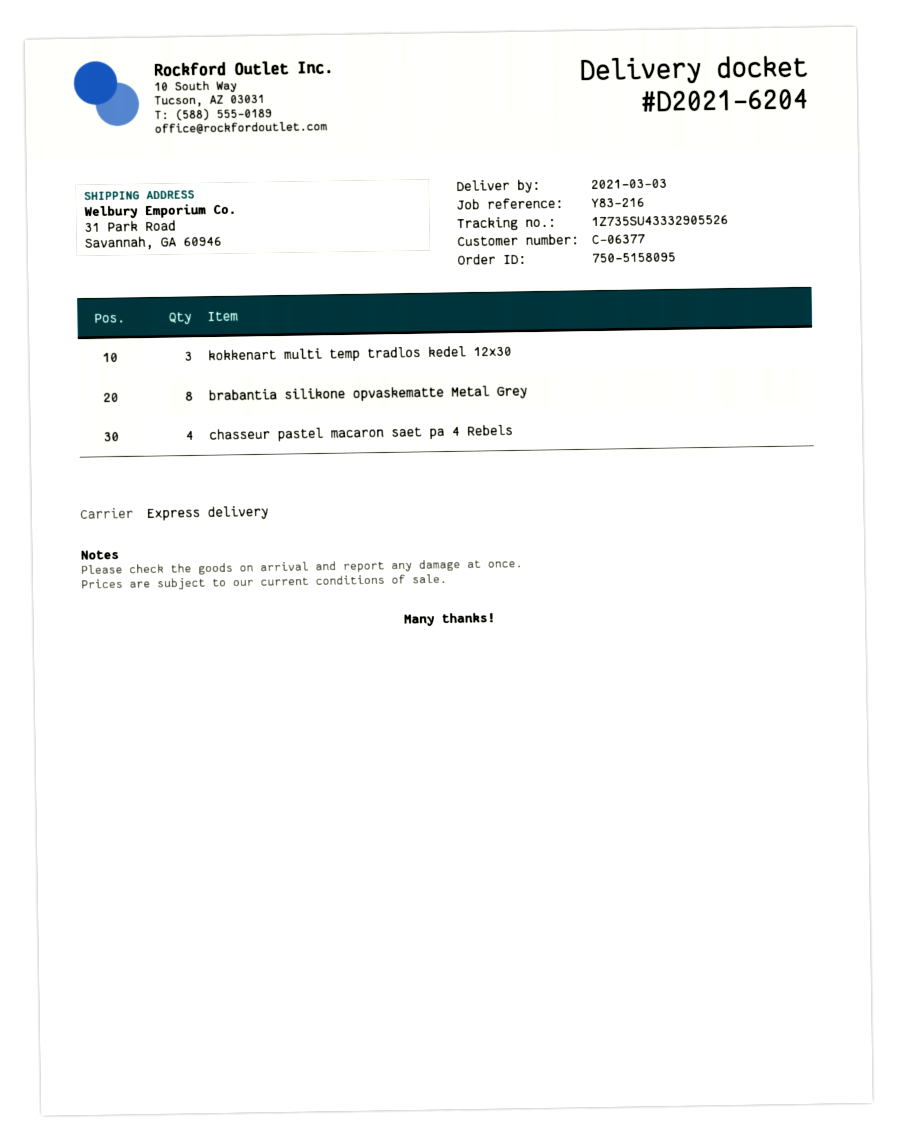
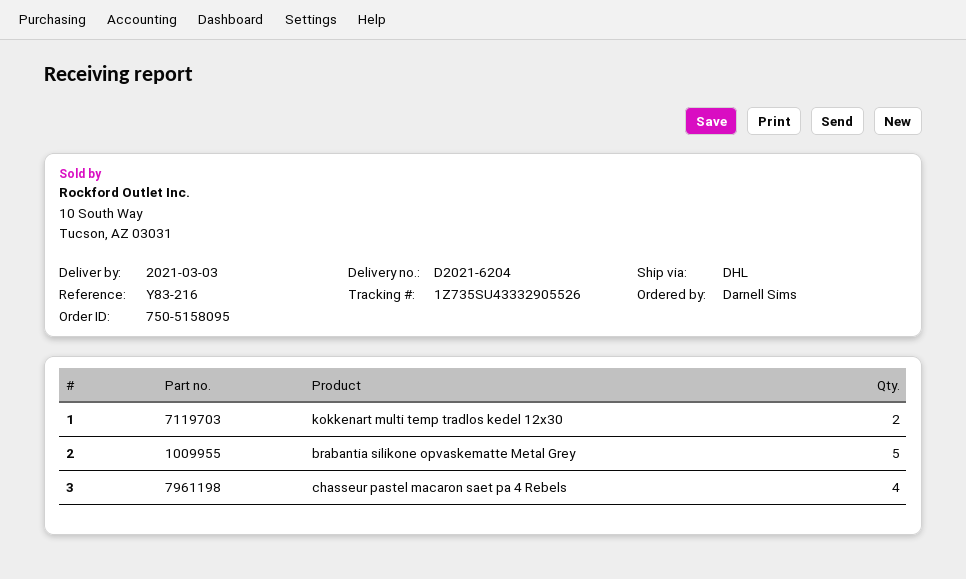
shipping method: express -> DHL
kokkenart multi temp tradlos kedel 12x30: 3 -> 2
brabantia silikone opvaskematte Metal Grey: 8 -> 5

